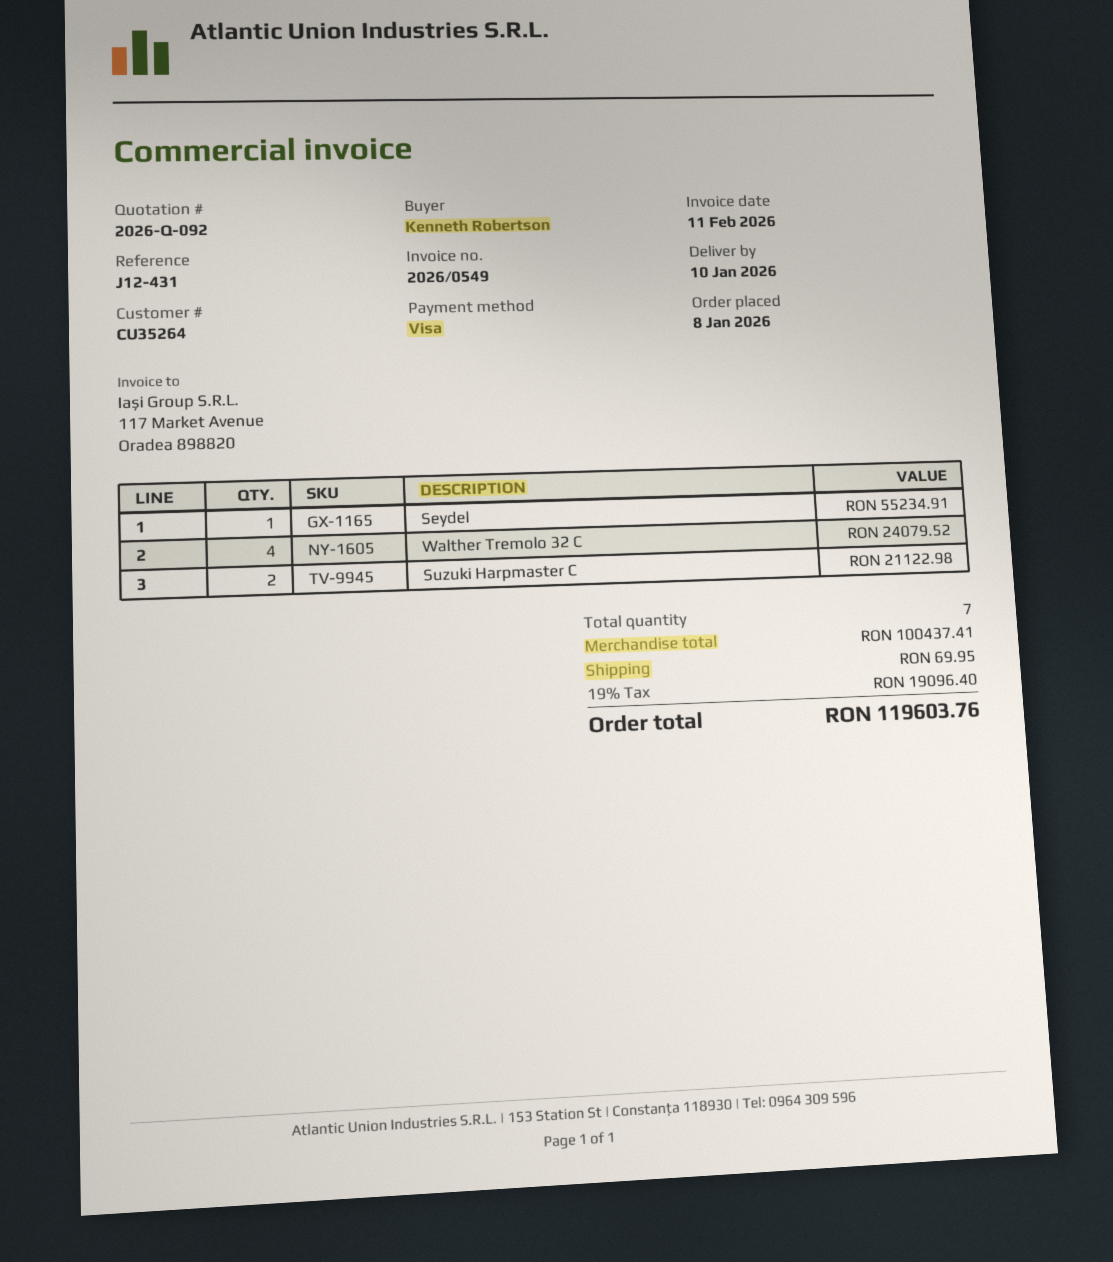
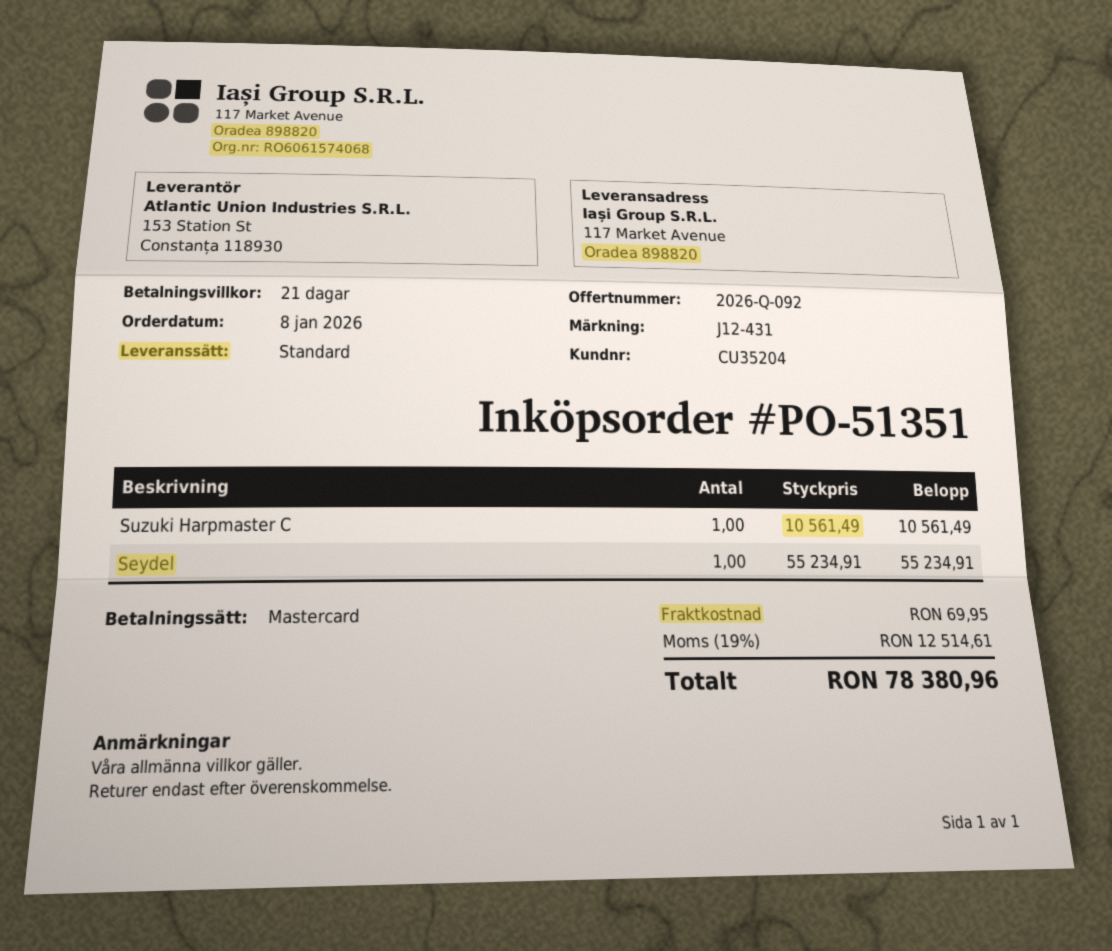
customer number: CU35264 -> CU35204
payment method: Visa -> Mastercard
Walther Tremolo 32 C: 4 for 24079.52 -> none
Suzuki Harpmaster C: 2 for 21122.98 -> 1 for 10561.49
tax: 19% = 19096.40 -> 19% = 12514.61
total: 119603.76 -> 78380.96

